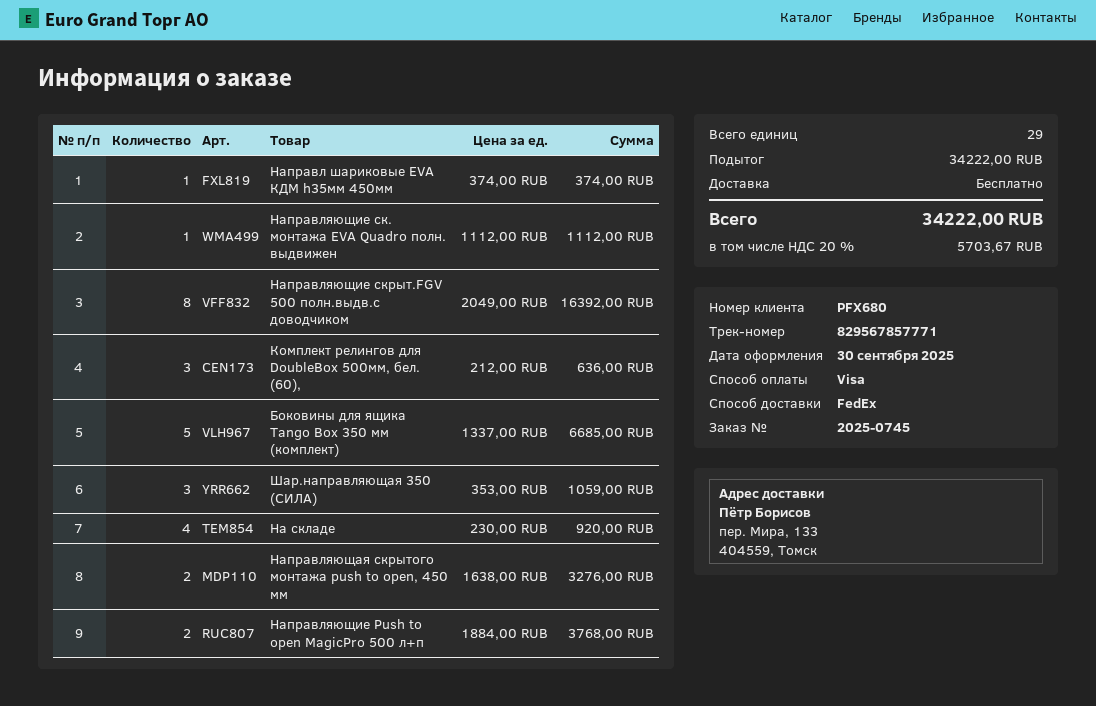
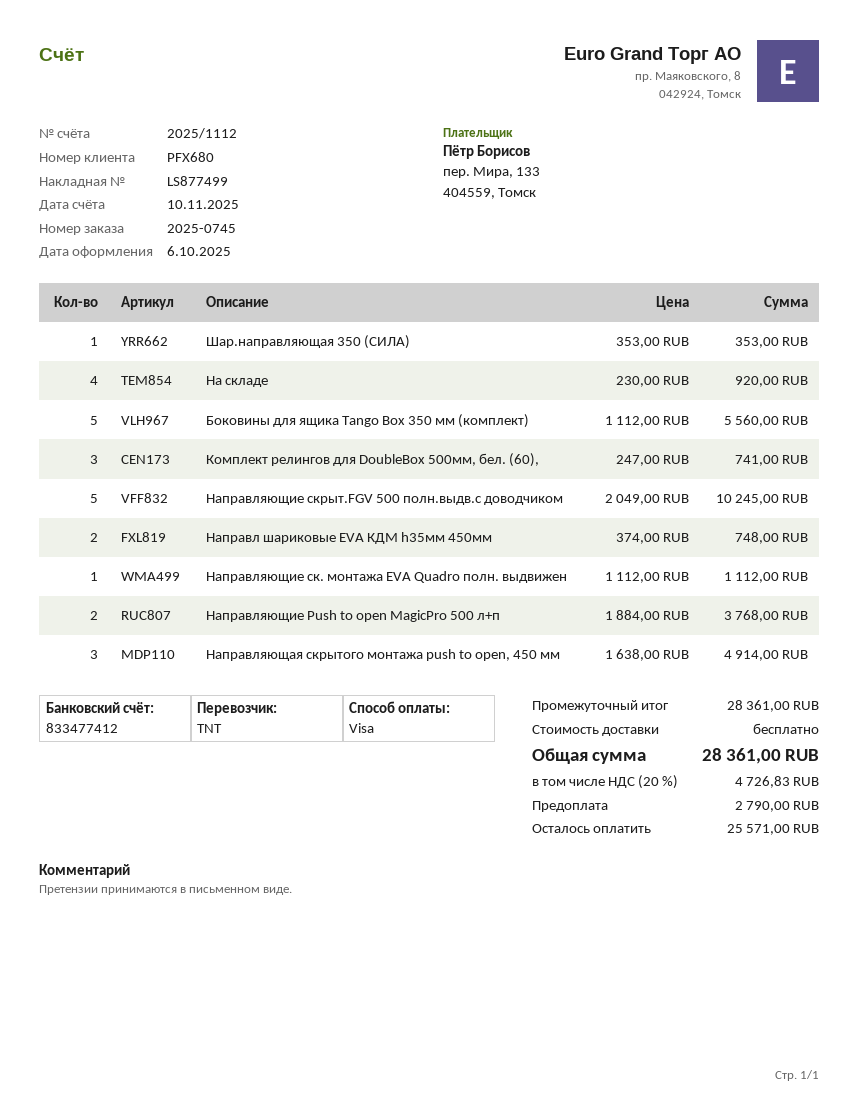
order date: 2025-09-30 -> 2025-10-06
shipping method: FedEx -> TNT
Направл шариковые EVA КДМ h35мм 450мм: 1 x 374.00 = 374.00 -> 2 x 374.00 = 748.00
Направляющие скрыт.FGV 500 полн.выдв.с доводчиком: 8 x 2049.00 = 16392.00 -> 5 x 2049.00 = 10245.00
Комплект релингов для DoubleBox 500мм, бел. (60),: 3 x 212.00 = 636.00 -> 3 x 247.00 = 741.00
Боковины для ящика Tango Box 350 мм (комплект): 5 x 1337.00 = 6685.00 -> 5 x 1112.00 = 5560.00
Шар.направляющая 350 (СИЛА): 3 x 353.00 = 1059.00 -> 1 x 353.00 = 353.00
Направляющая скрытого монтажа push to open, 450 мм: 2 x 1638.00 = 3276.00 -> 3 x 1638.00 = 4914.00
subtotal: 34222.00 -> 28361.00
tax: 20% = 5703.67 -> 20% = 4726.83
total: 34222.00 -> 28361.00

